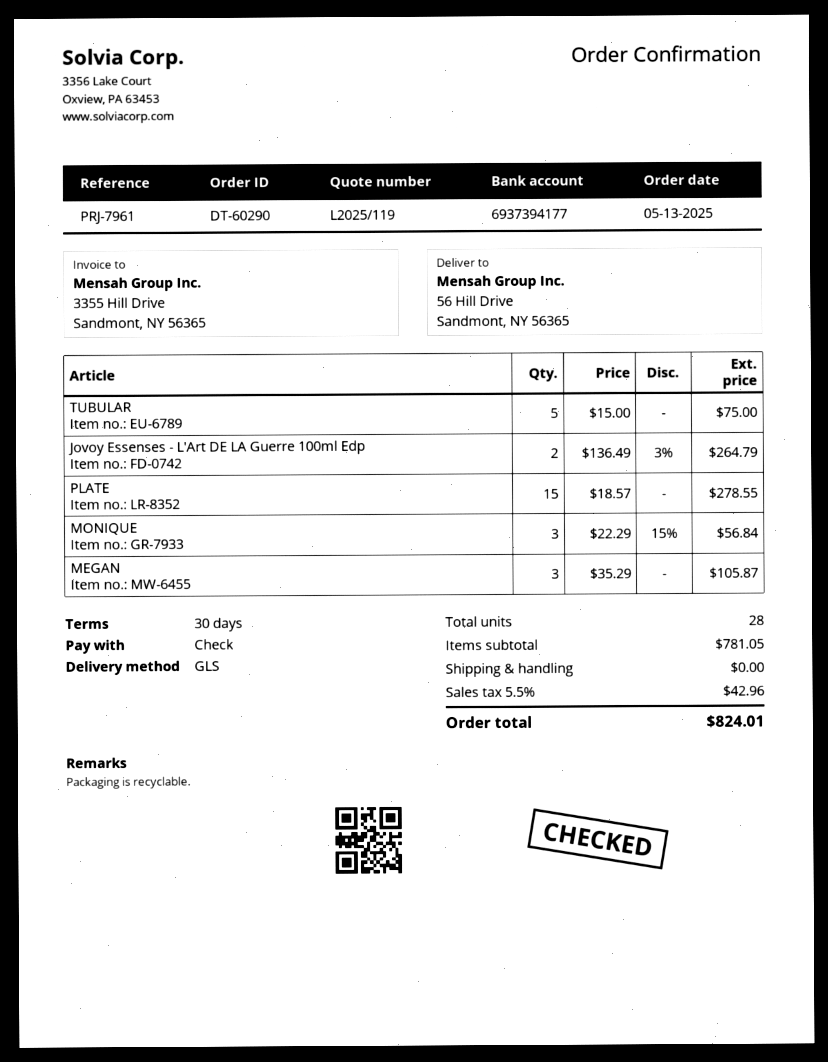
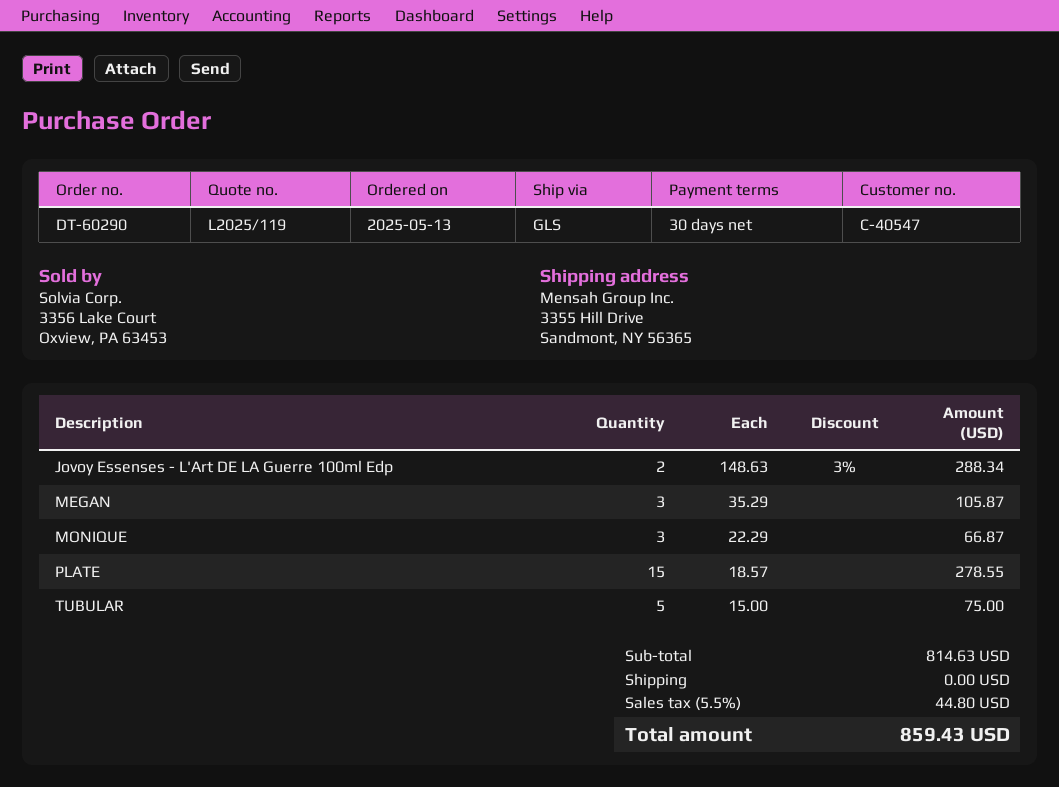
ship to: 56 Hill Drive, Sandmont, NY 56365 -> 3355 Hill Drive, Sandmont, NY 56365
Jovoy Essenses - L'Art DE LA Guerre 100ml Edp: 2 x 136.49 - 3% = 264.79 -> 2 x 148.63 - 3% = 288.34
MONIQUE: 3 x 22.29 - 15% = 56.84 -> 3 x 22.29 = 66.87
subtotal: 781.05 -> 814.63
tax: 5.5% = 42.96 -> 5.5% = 44.80
total: 824.01 -> 859.43

